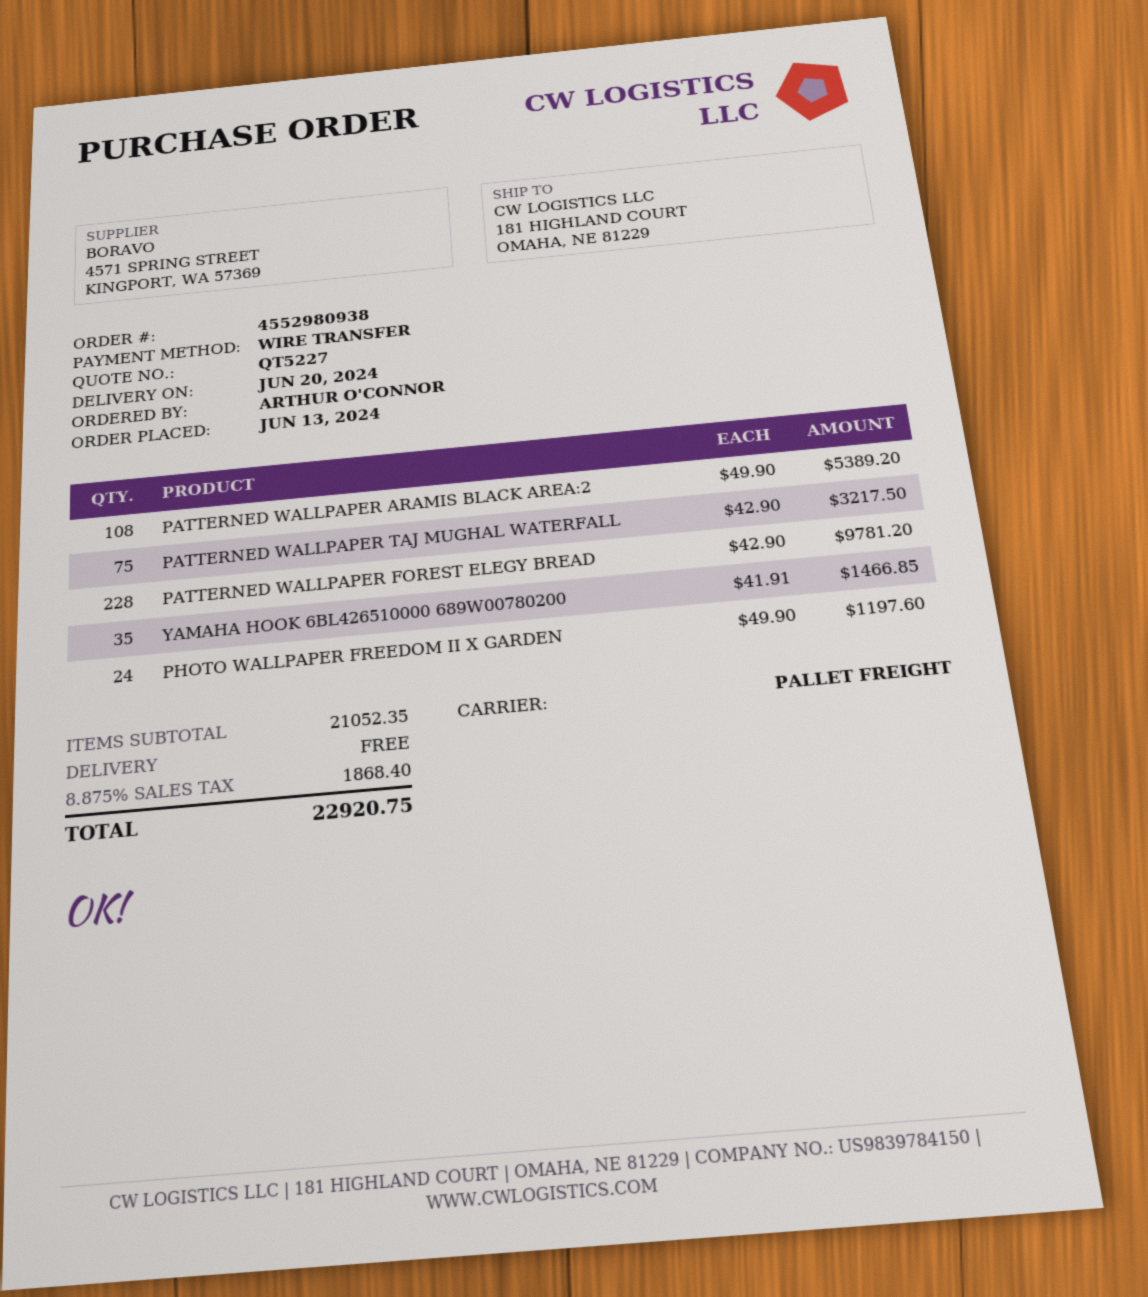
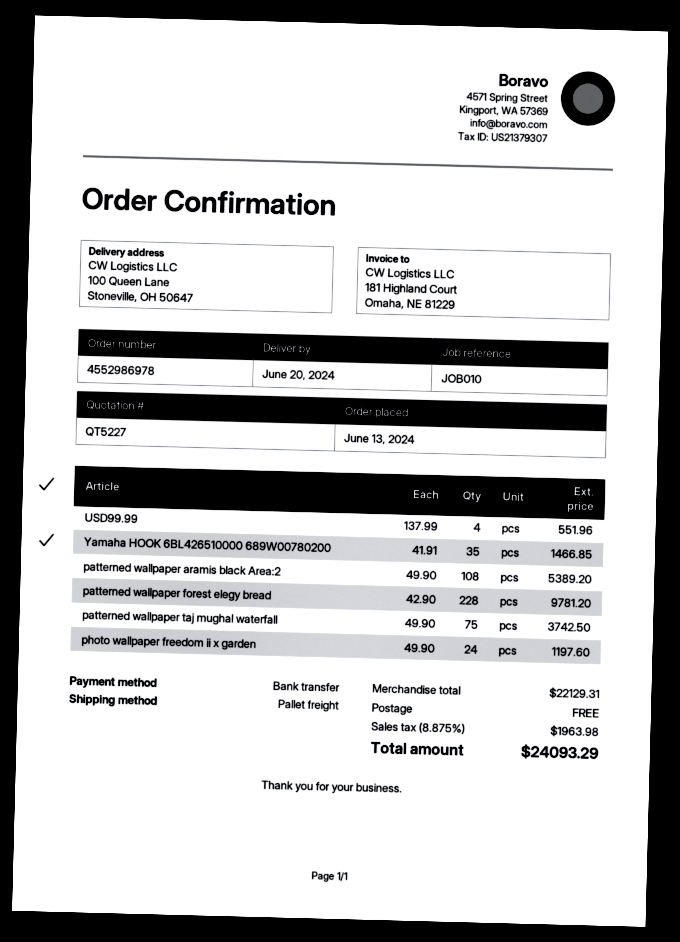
order number: 4552980938 -> 4552986978
ship to: 181 HIGHLAND COURT, OMAHA, NE 81229 -> 100 Queen Lane, Stoneville, OH 50647
PATTERNED WALLPAPER TAJ MUGHAL WATERFALL: 75 x 42.90 = 3217.50 -> 75 x 49.90 = 3742.50
USD99.99: none -> 4 x 137.99 = 551.96
subtotal: 21052.35 -> 22129.31
tax: 8.875% = 1868.40 -> 8.875% = 1963.98
total: 22920.75 -> 24093.29

